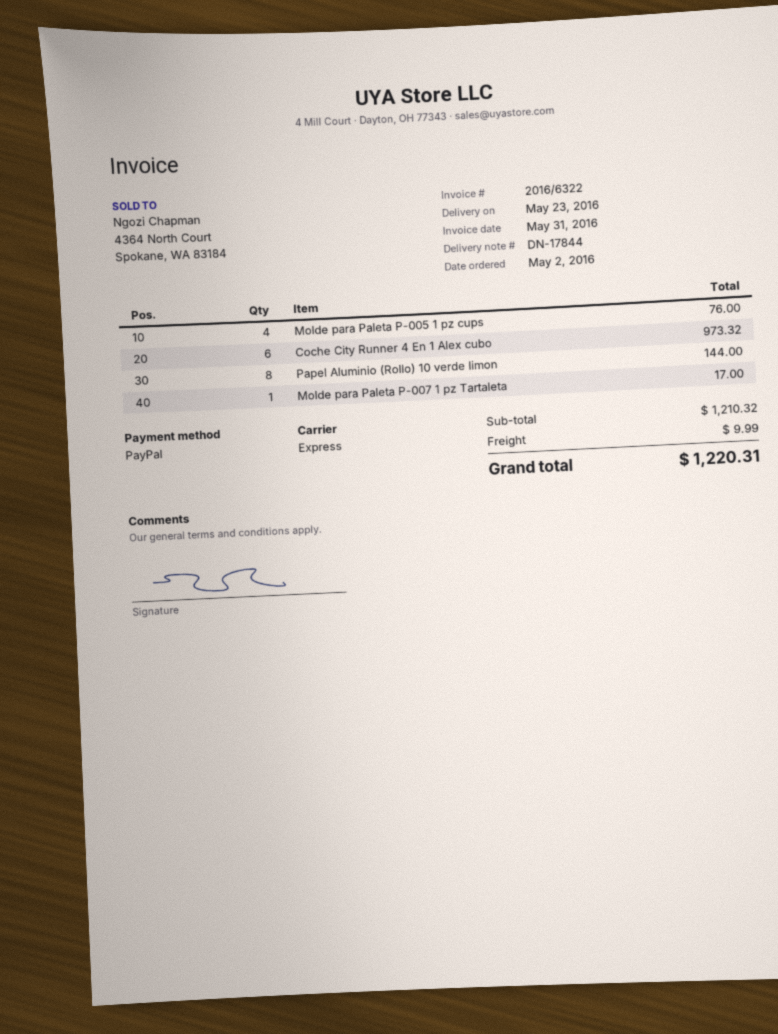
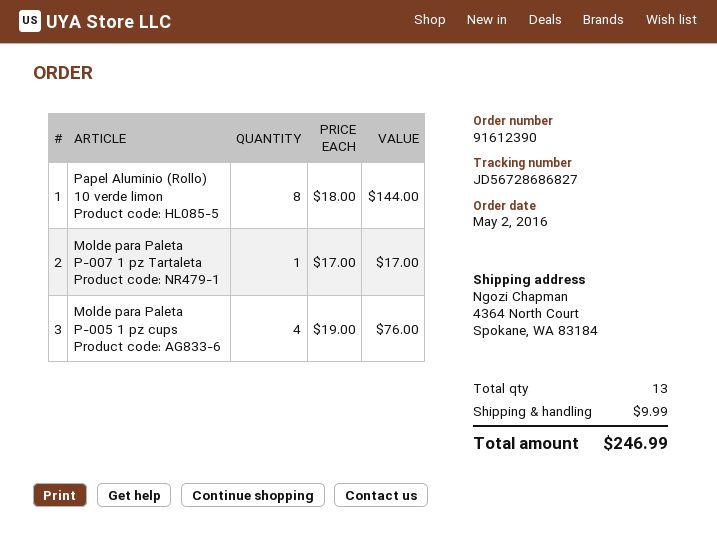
Coche City Runner 4 En 1 Alex cubo: 6 for 973.32 -> none
total: 1220.31 -> 246.99

